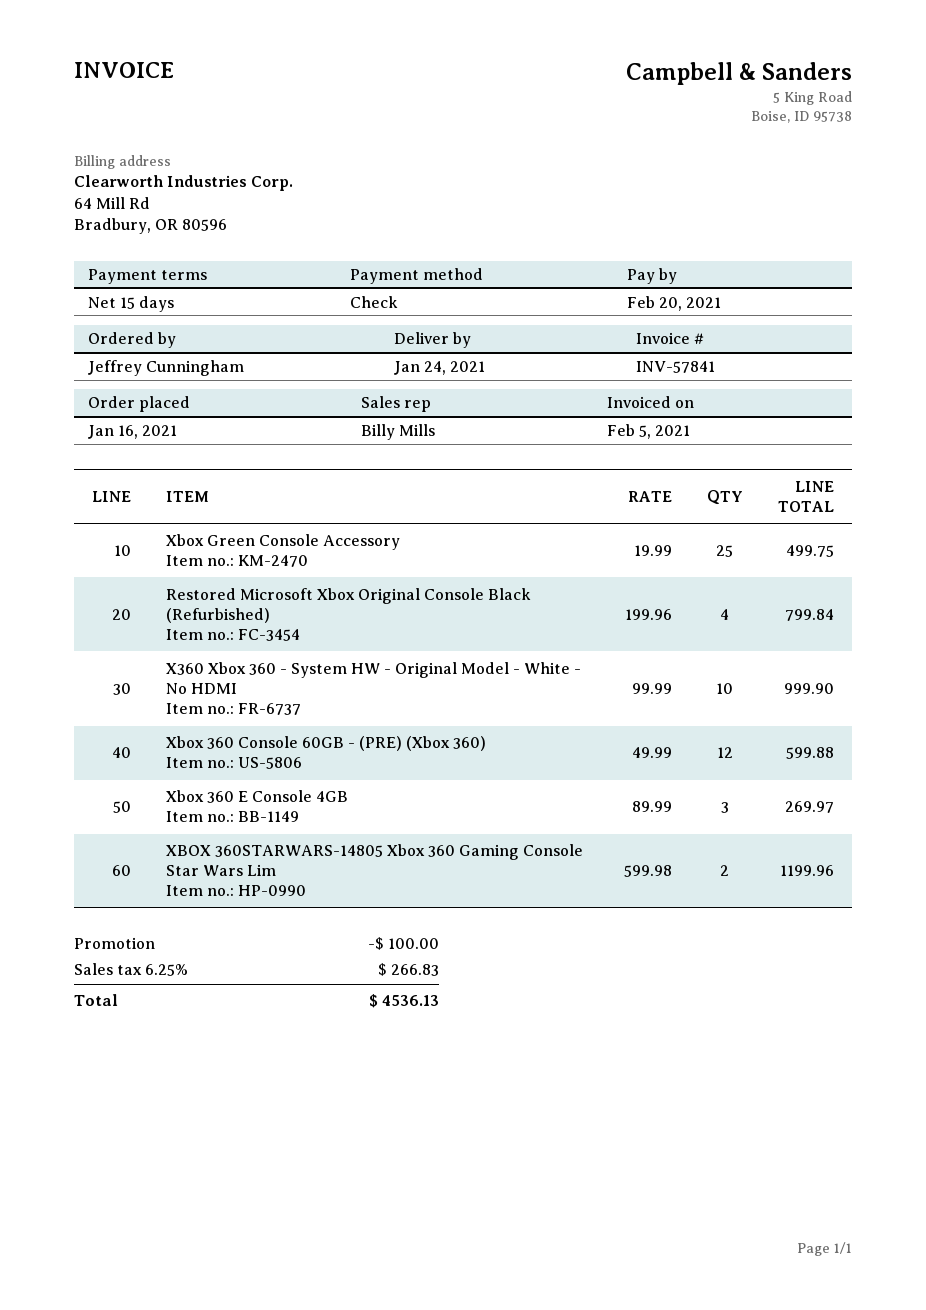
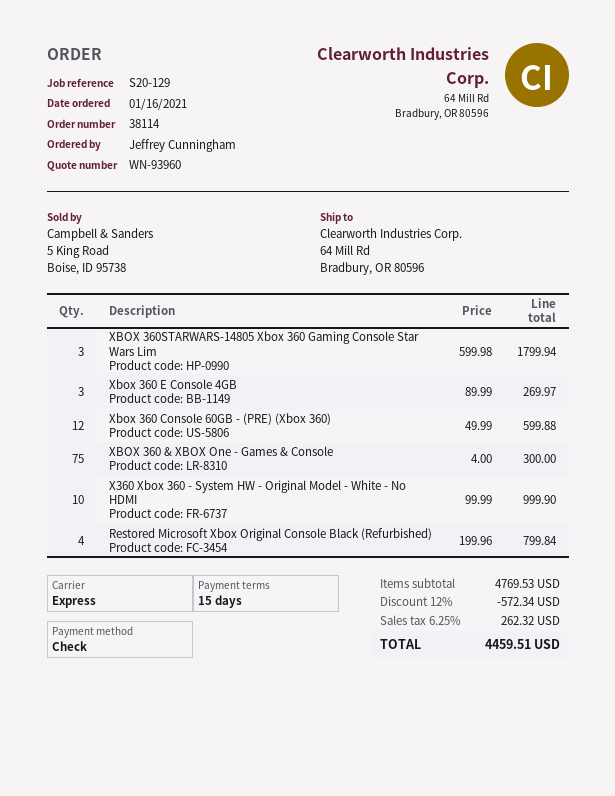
Xbox Green Console Accessory: 25 x 19.99 = 499.75 -> none
XBOX 360STARWARS-14805 Xbox 360 Gaming Console Star Wars Lim: 2 x 599.98 = 1199.96 -> 3 x 599.98 = 1799.94
XBOX 360 & XBOX One - Games & Console: none -> 75 x 4.00 = 300.00
discount: 100.00 -> 572.34
tax: 6.25% = 266.83 -> 6.25% = 262.32
total: 4536.13 -> 4459.51

